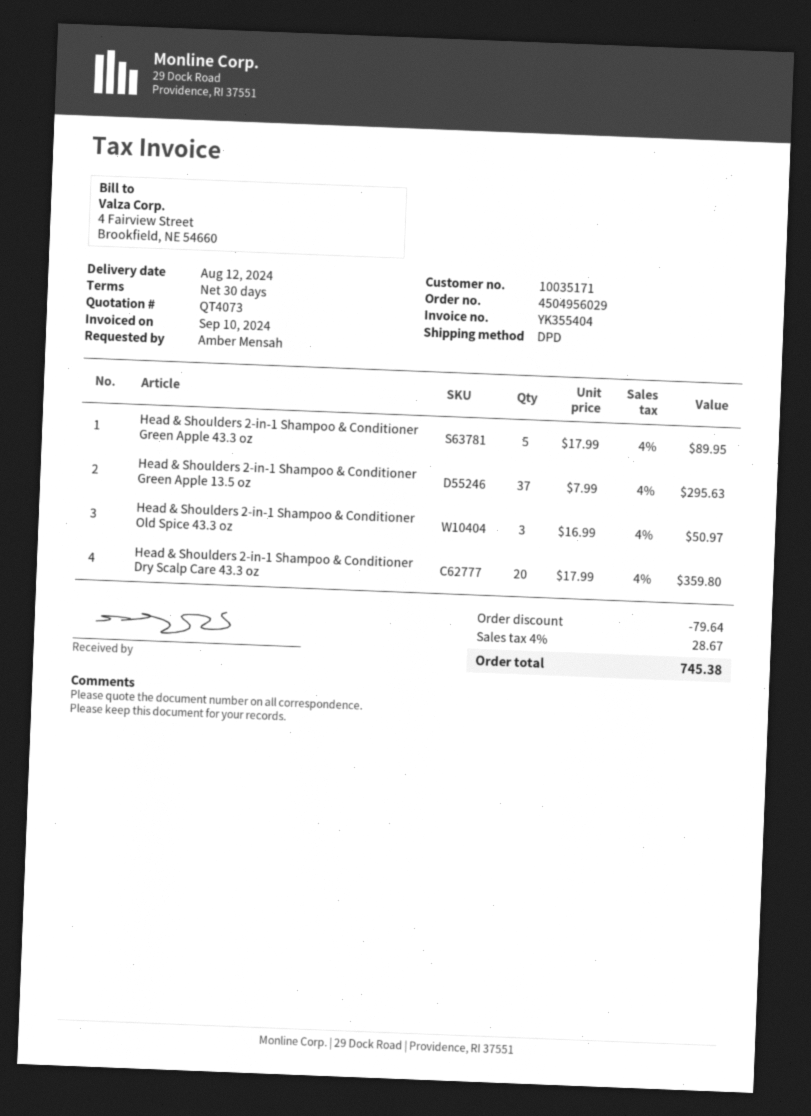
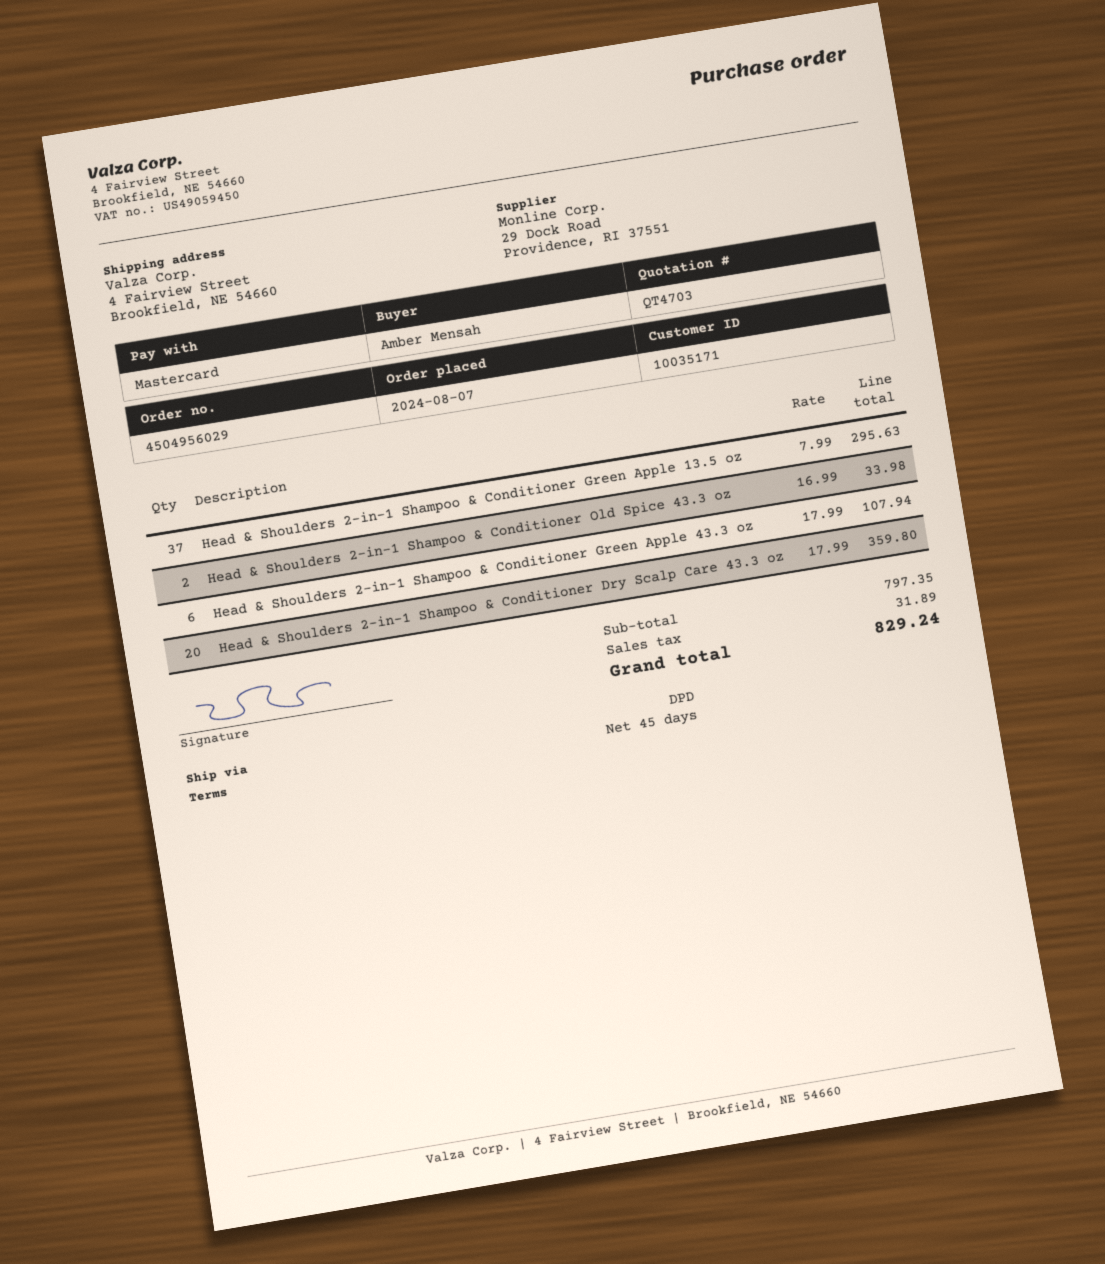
quote number: QT4073 -> QT4703
payment terms: 30 days -> 45 days
Head & Shoulders 2-in-1 Shampoo & Conditioner Green Apple 43.3 oz: 5 x 17.99 = 89.95 -> 6 x 17.99 = 107.94
Head & Shoulders 2-in-1 Shampoo & Conditioner Old Spice 43.3 oz: 3 x 16.99 = 50.97 -> 2 x 16.99 = 33.98
discount: 79.64 -> none
tax: 28.67 -> 31.89
total: 745.38 -> 829.24

